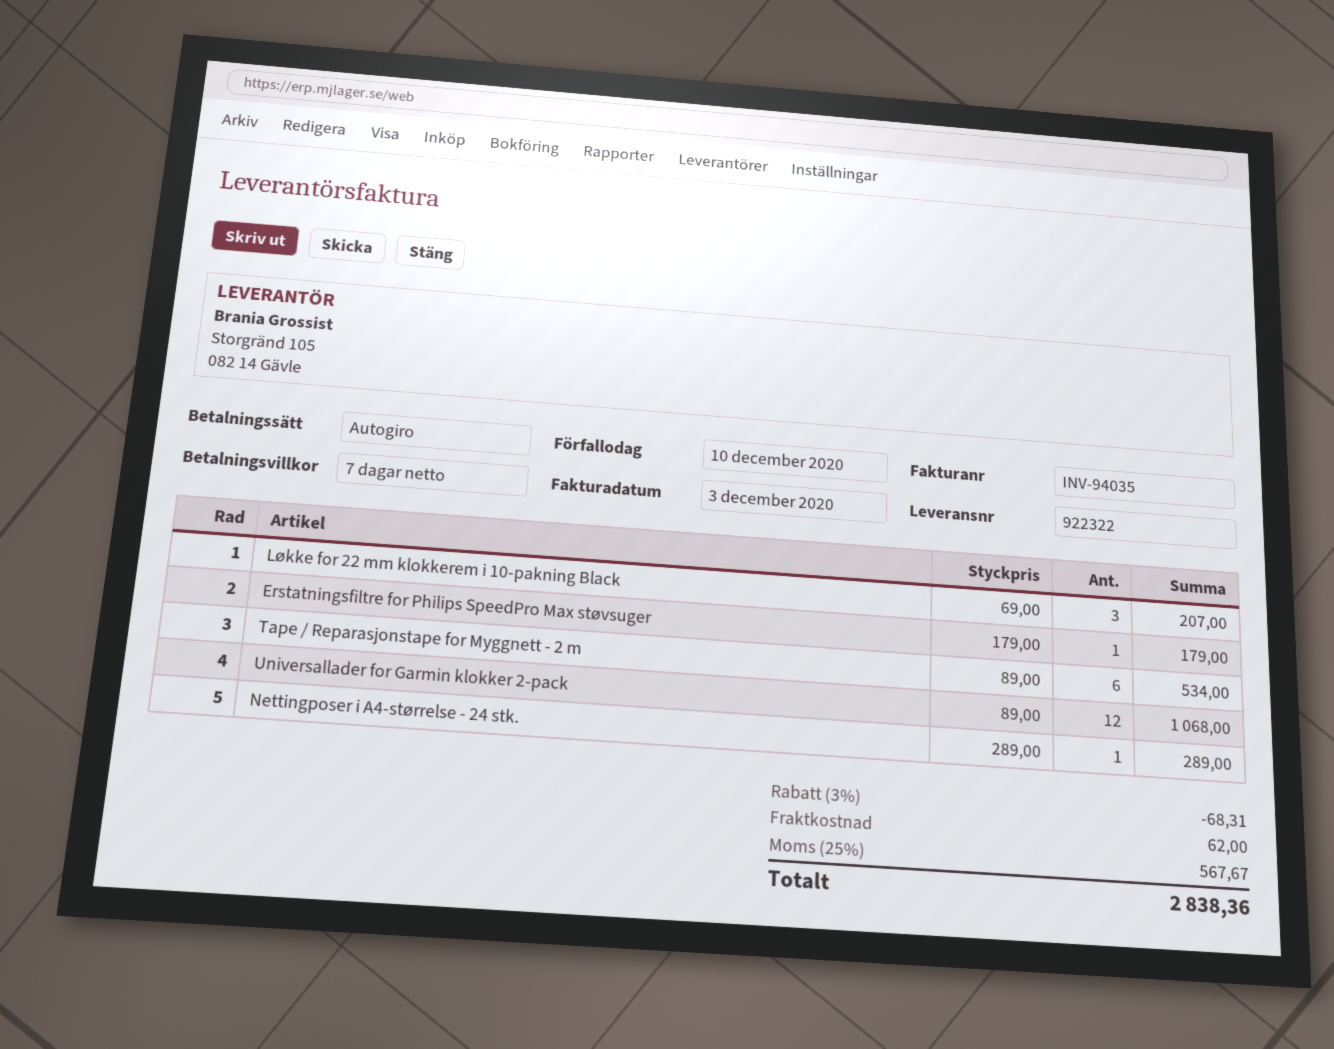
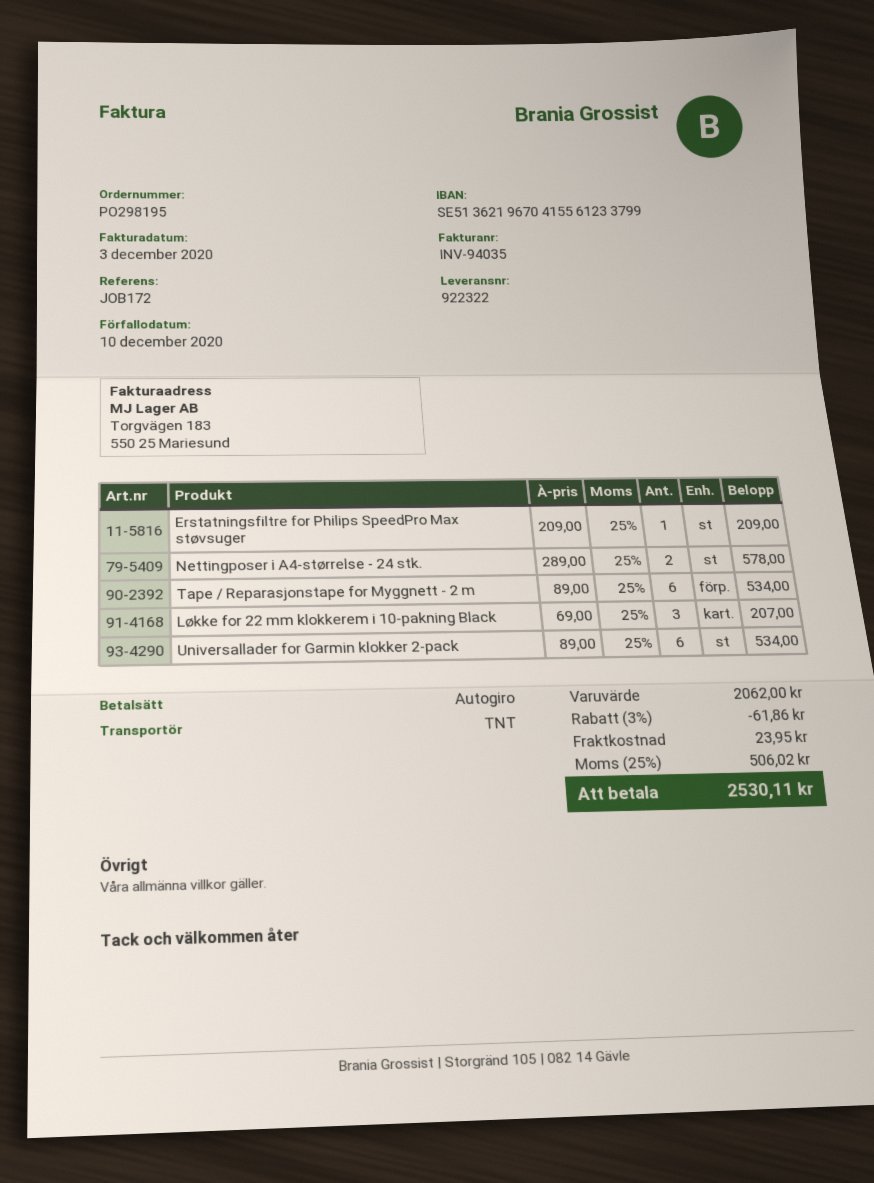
Erstatningsfiltre for Philips SpeedPro Max støvsuger: 1 x 179.00 = 179.00 -> 1 x 209.00 = 209.00
Universallader for Garmin klokker 2-pack: 12 x 89.00 = 1068.00 -> 6 x 89.00 = 534.00
Nettingposer i A4-størrelse - 24 stk.: 1 x 289.00 = 289.00 -> 2 x 289.00 = 578.00
discount: 3% = 68.31 -> 3% = 61.86
shipping: 62.00 -> 23.95
tax: 25% = 567.67 -> 25% = 506.02
total: 2838.36 -> 2530.11

